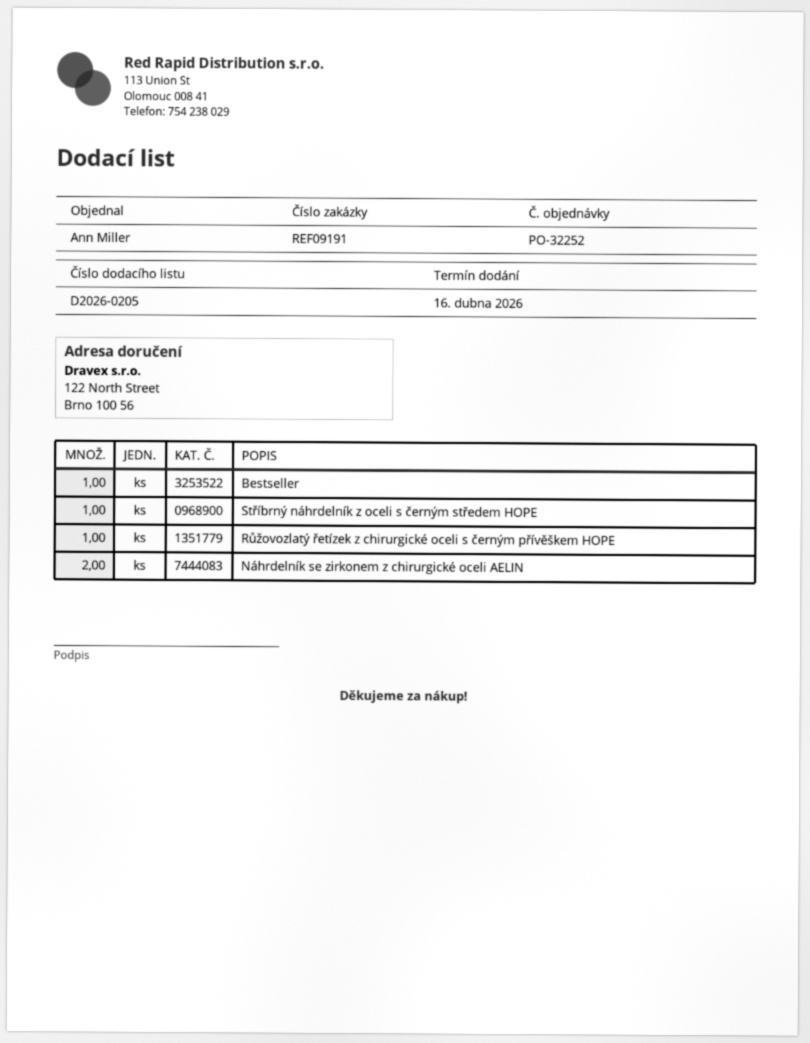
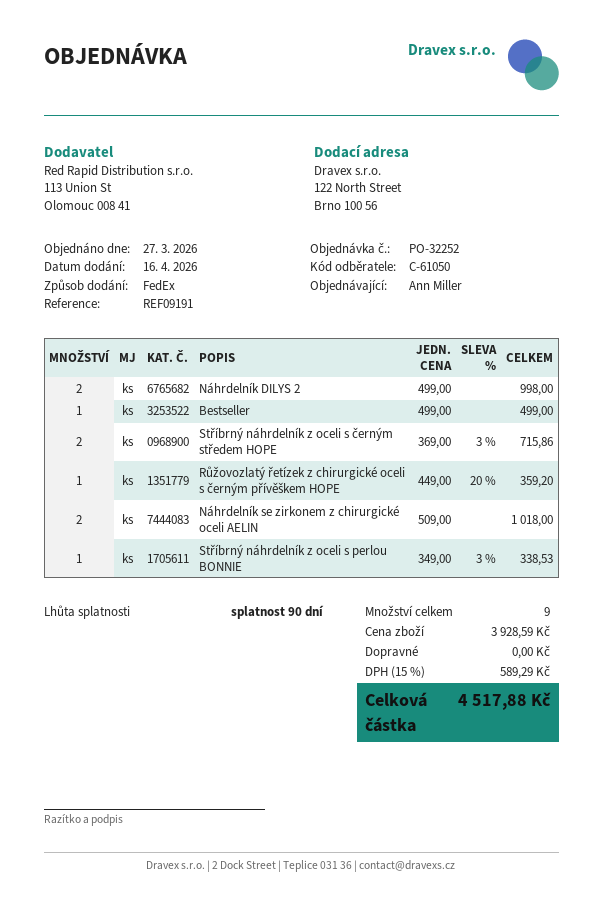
Stříbrný náhrdelník z oceli s černým středem HOPE: 1 -> 2
Náhrdelník DILYS 2: none -> 2
Stříbrný náhrdelník z oceli s perlou BONNIE: none -> 1

